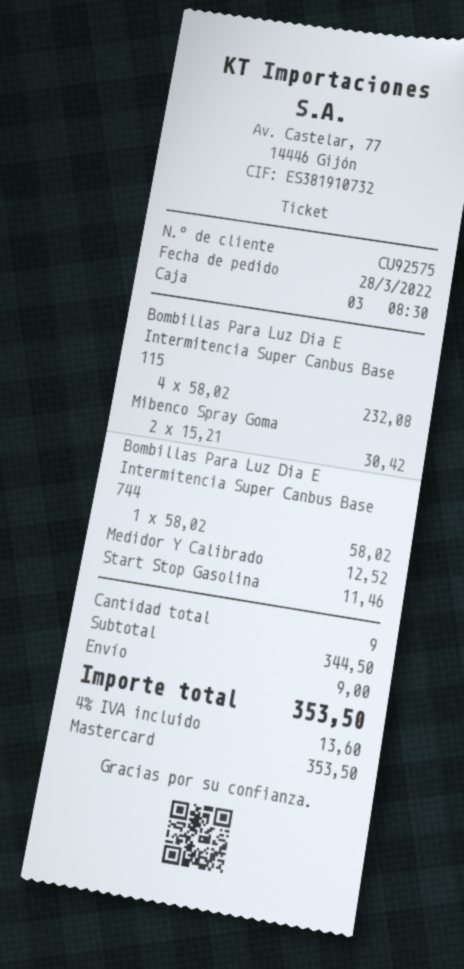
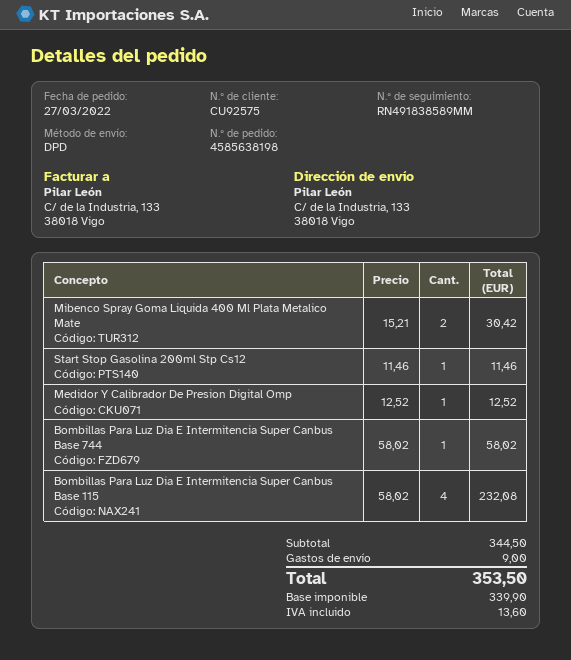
order date: 2022-03-28 -> 2022-03-27

